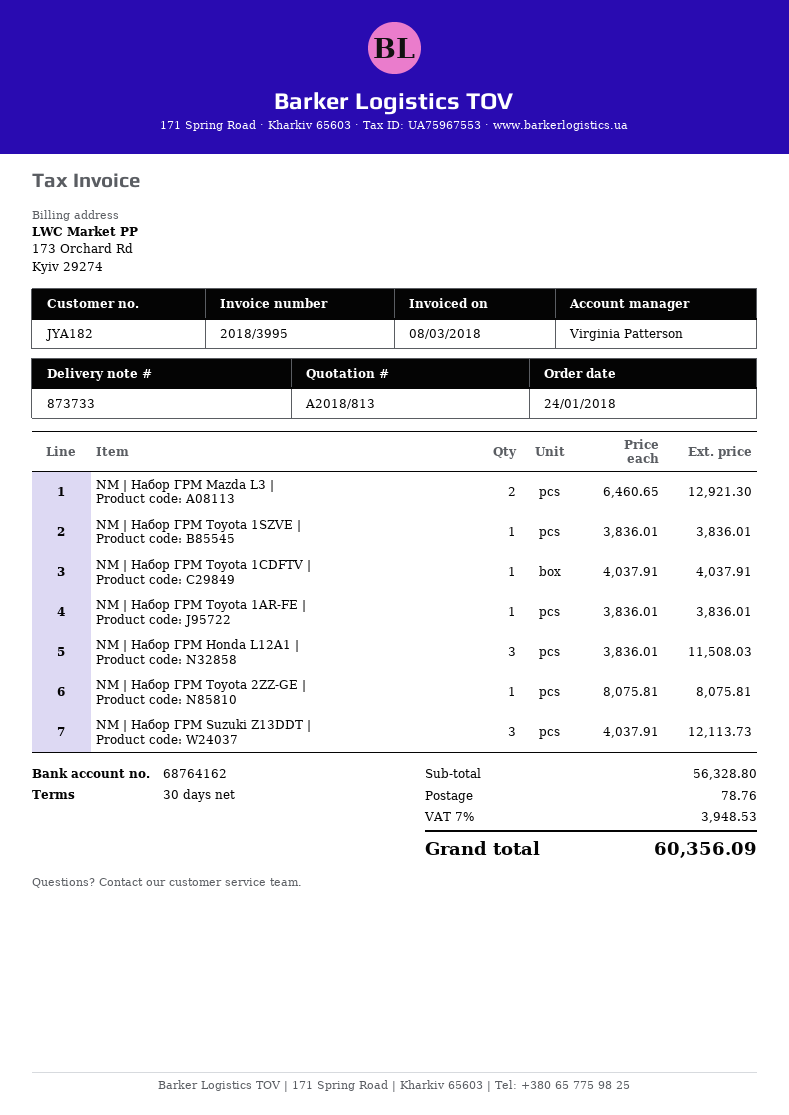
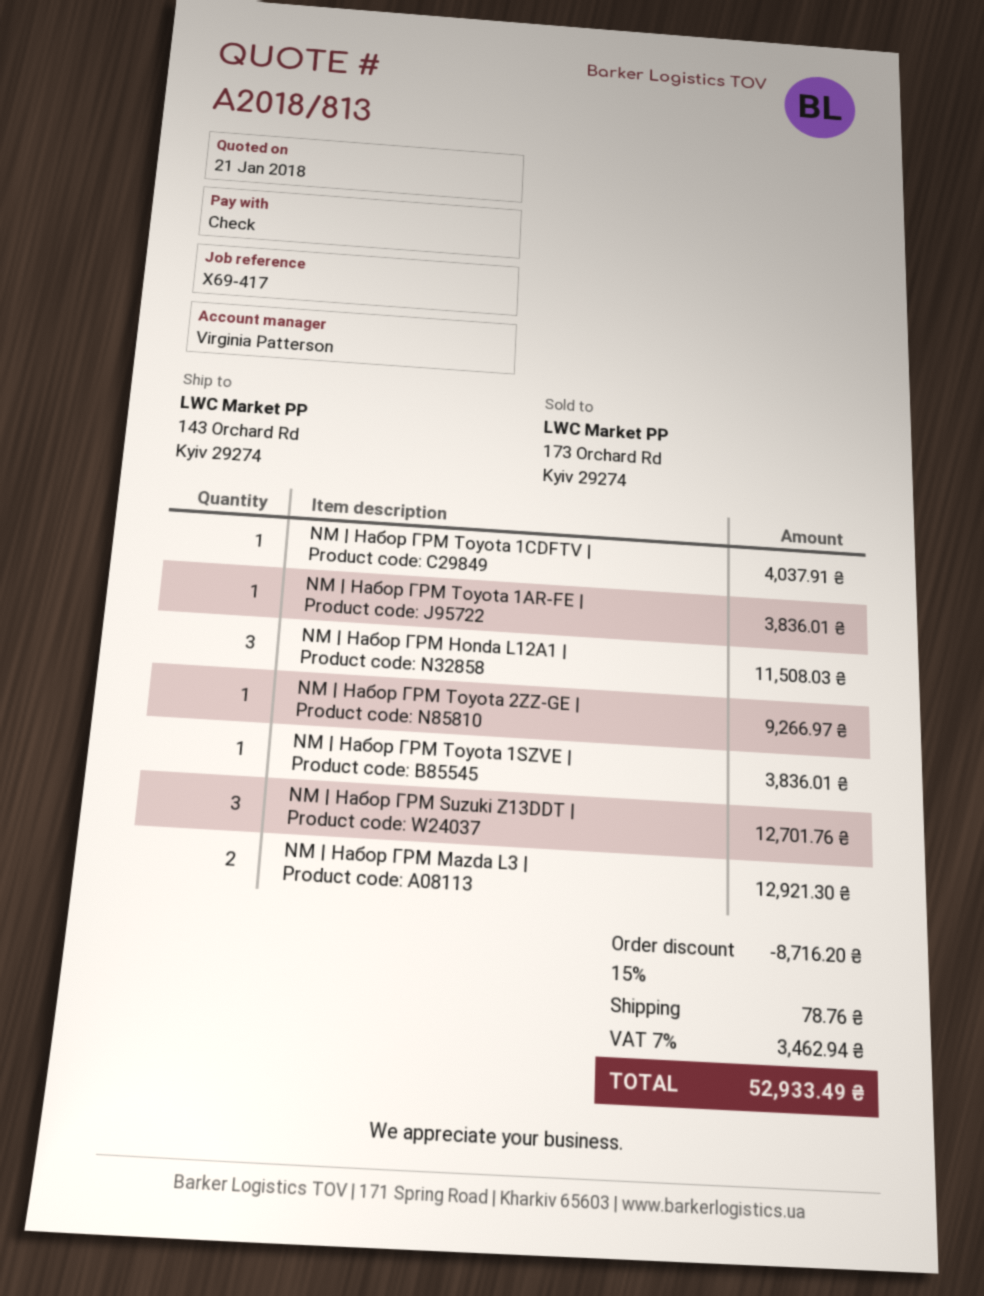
NM | Набор ГРМ Toyota 2ZZ-GE |: 1 for 8075.81 -> 1 for 9266.97
NM | Набор ГРМ Suzuki Z13DDT |: 3 for 12113.73 -> 3 for 12701.76
discount: none -> 15% = 8716.20
tax: 7% = 3948.53 -> 7% = 3462.94
total: 60356.09 -> 52933.49

